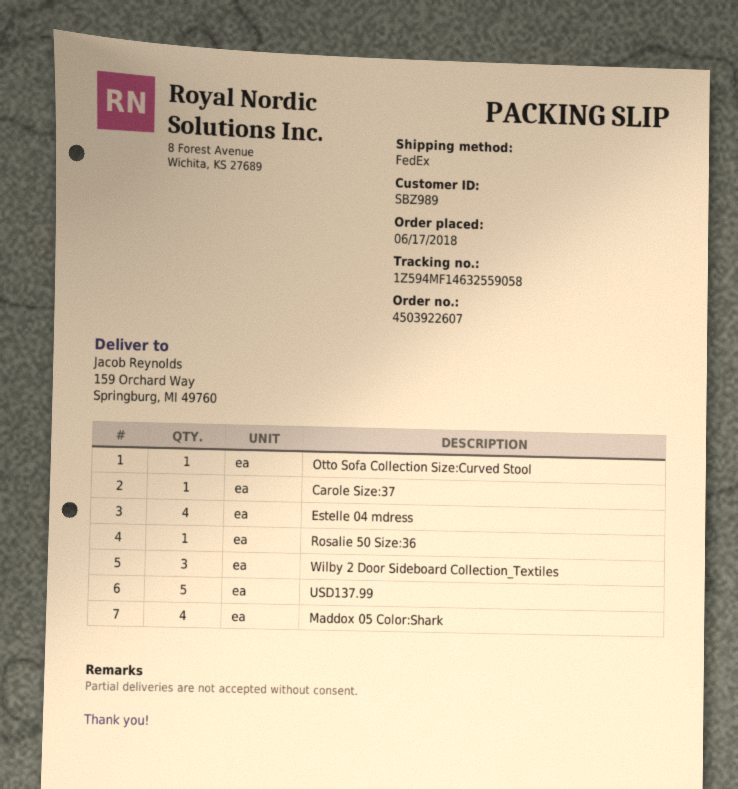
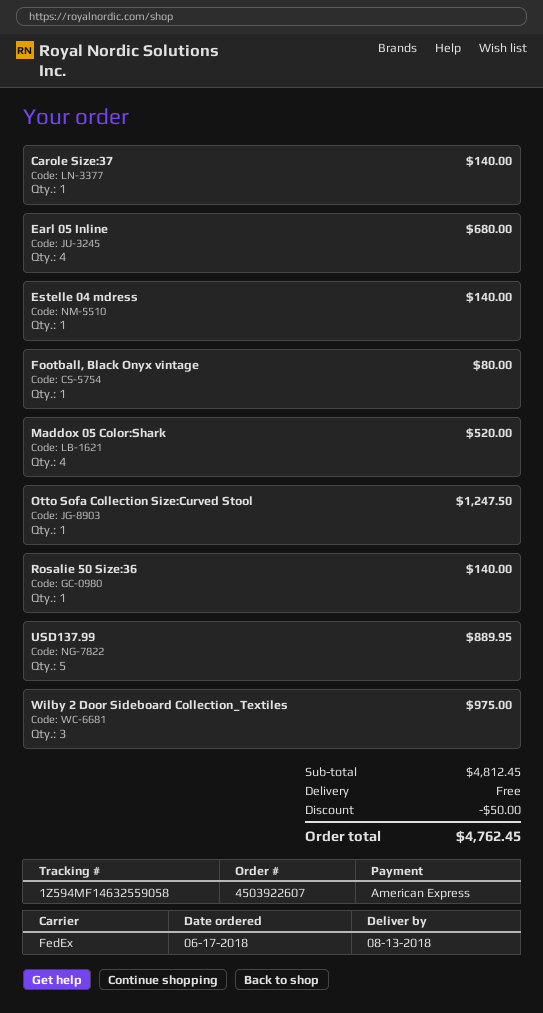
Estelle 04 mdress: 4 -> 1
Earl 05 Inline: none -> 4
Football, Black Onyx vintage: none -> 1

